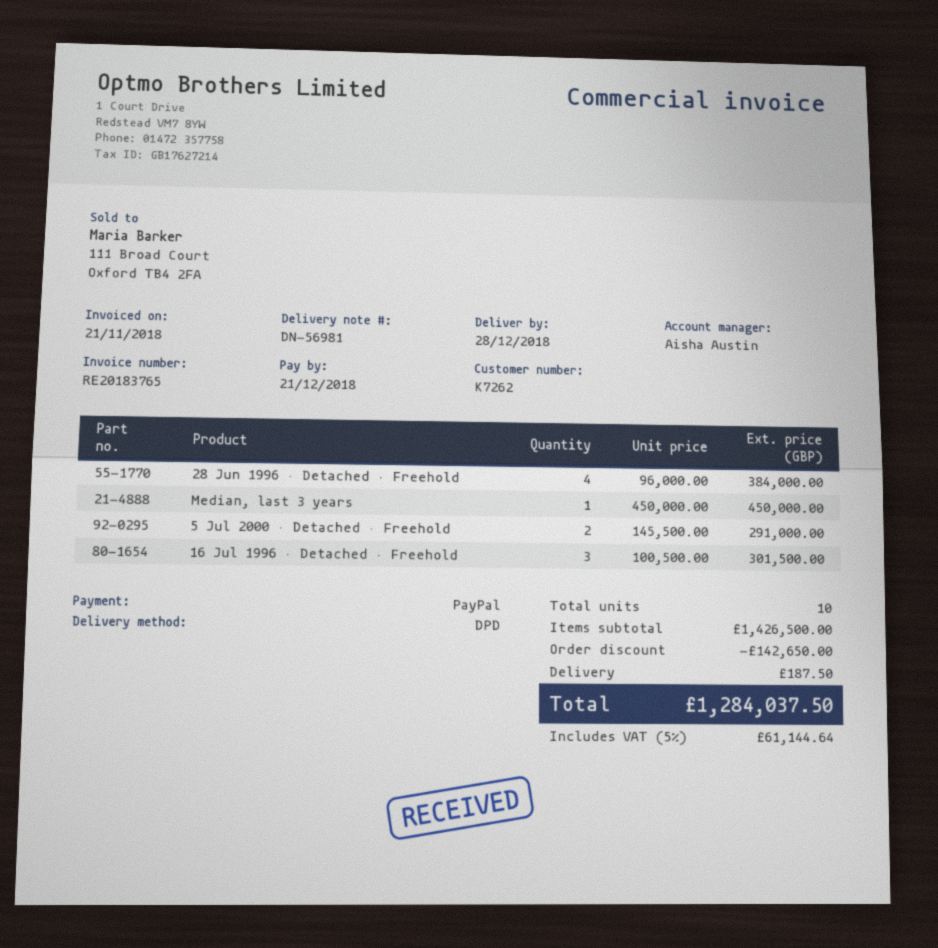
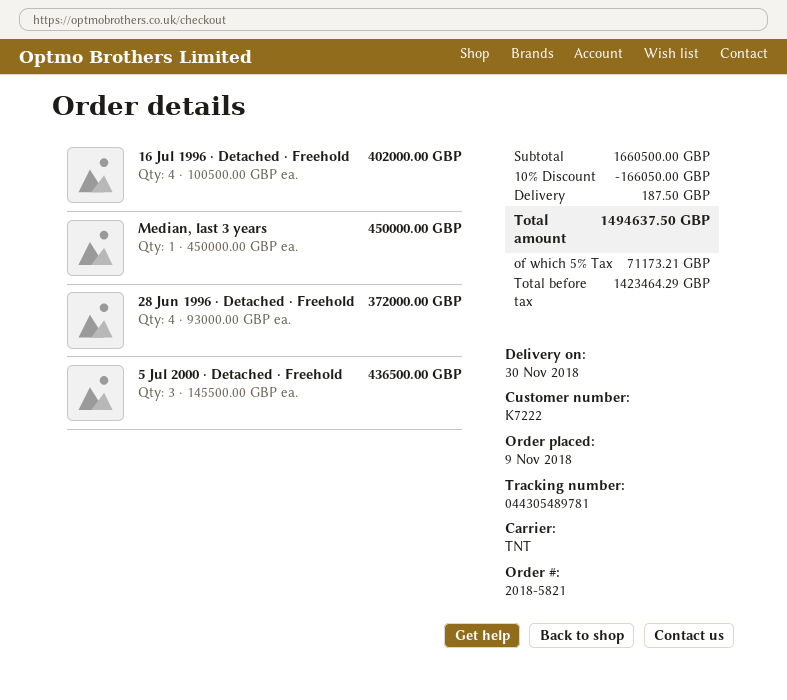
delivery date: 2018-12-28 -> 2018-11-30
customer number: K7262 -> K7222
shipping method: DPD -> TNT
28 Jun 1996 · Detached · Freehold: 4 x 96000.00 = 384000.00 -> 4 x 93000.00 = 372000.00
5 Jul 2000 · Detached · Freehold: 2 x 145500.00 = 291000.00 -> 3 x 145500.00 = 436500.00
16 Jul 1996 · Detached · Freehold: 3 x 100500.00 = 301500.00 -> 4 x 100500.00 = 402000.00
subtotal: 1426500.00 -> 1660500.00
discount: 142650.00 -> 166050.00
tax: 5% = 61144.64 -> 5% = 71173.21
total: 1284037.50 -> 1494637.50

